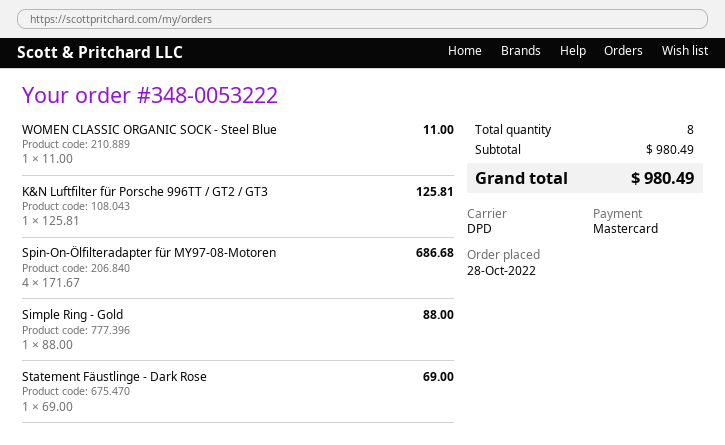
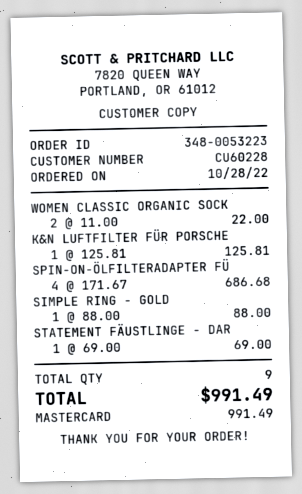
order number: 348-0053222 -> 348-0053223
WOMEN CLASSIC ORGANIC SOCK - Steel Blue: 1 x 11.00 = 11.00 -> 2 x 11.00 = 22.00
total quantity: 8 -> 9
total: 980.49 -> 991.49

